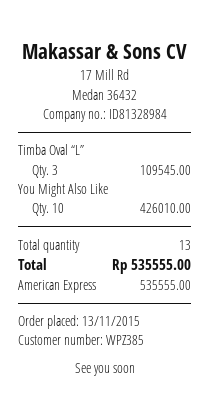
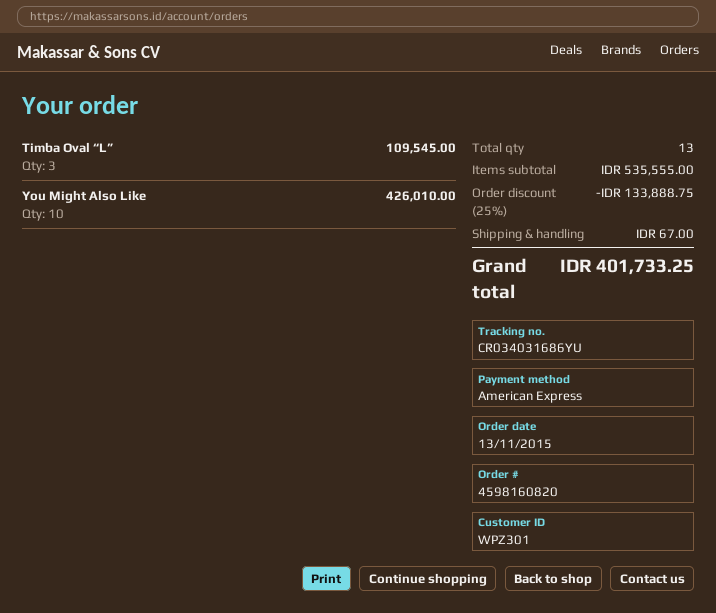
customer number: WPZ385 -> WPZ301
discount: none -> 25% = 133888.75
shipping: none -> 67.00
total: 535555.00 -> 401733.25

